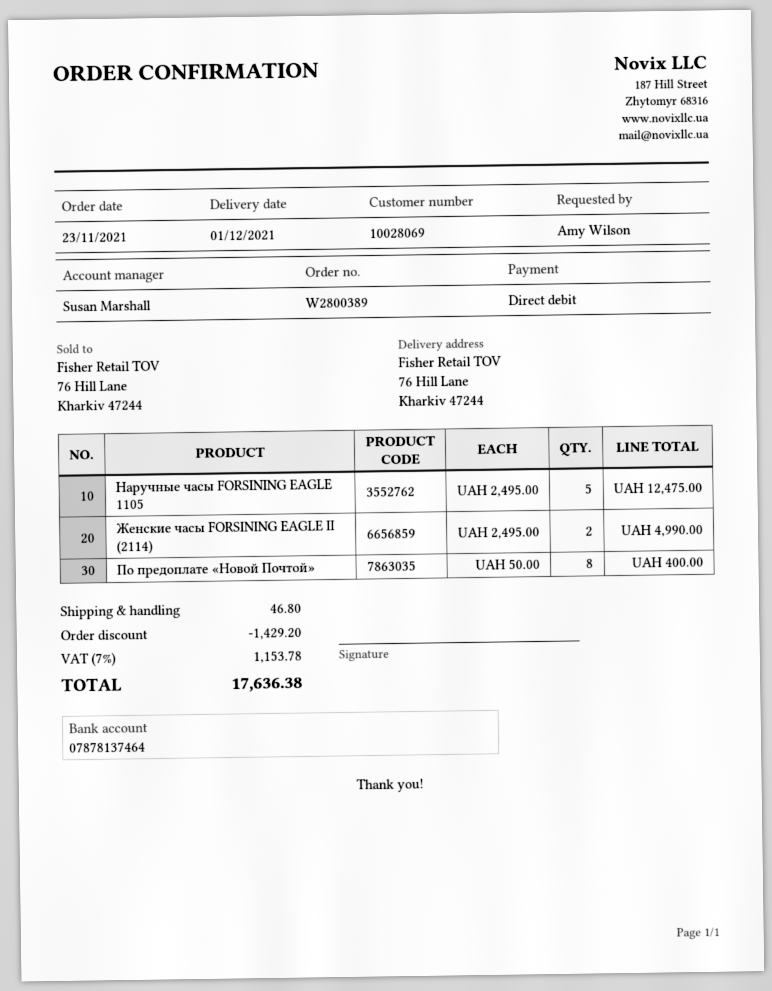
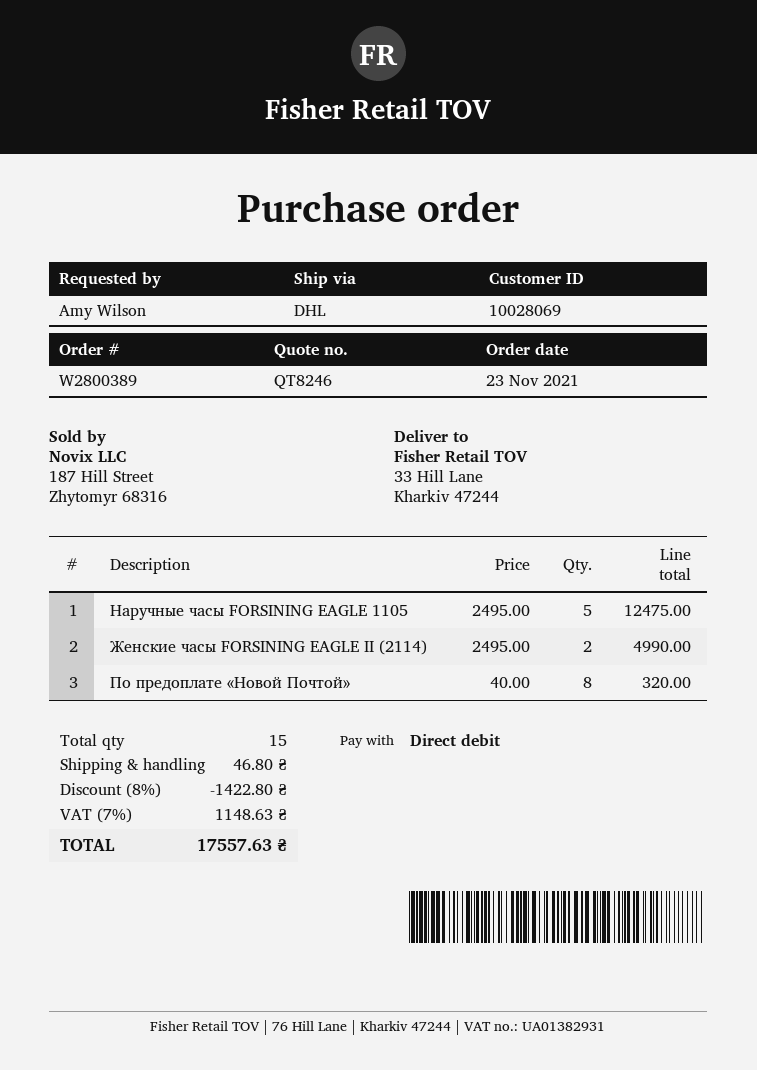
ship to: 76 Hill Lane, Kharkiv 47244 -> 33 Hill Lane, Kharkiv 47244
По предоплате «Новой Почтой»: 8 x 50.00 = 400.00 -> 8 x 40.00 = 320.00
discount: 1429.20 -> 1422.80
tax: 7% = 1153.78 -> 7% = 1148.63
total: 17636.38 -> 17557.63

